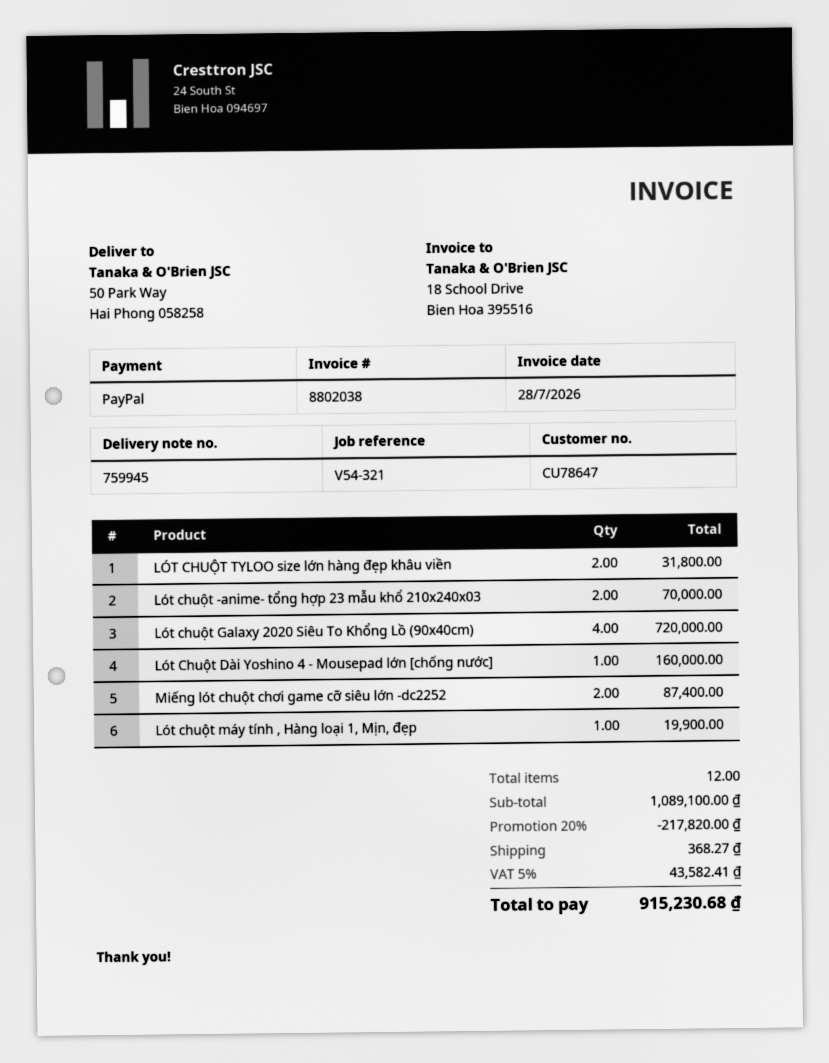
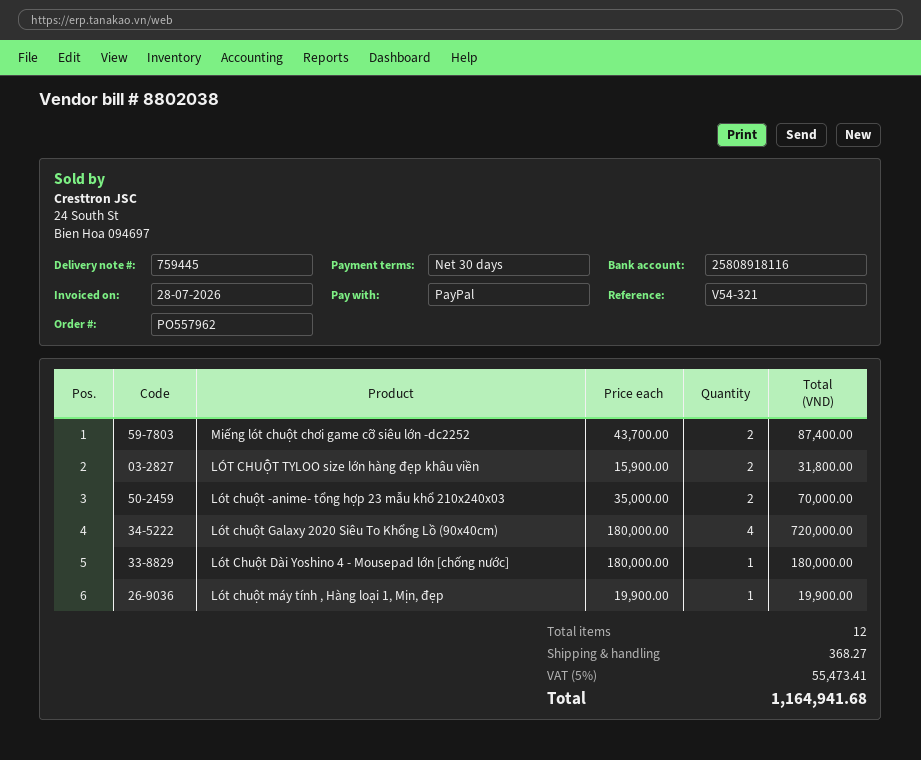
delivery note number: 759945 -> 759445
Lót Chuột Dài Yoshino 4 - Mousepad lớn [chống nước]: 1 for 160000.00 -> 1 for 180000.00
discount: 20% = 217820.00 -> none
tax: 5% = 43582.41 -> 5% = 55473.41
total: 915230.68 -> 1164941.68

